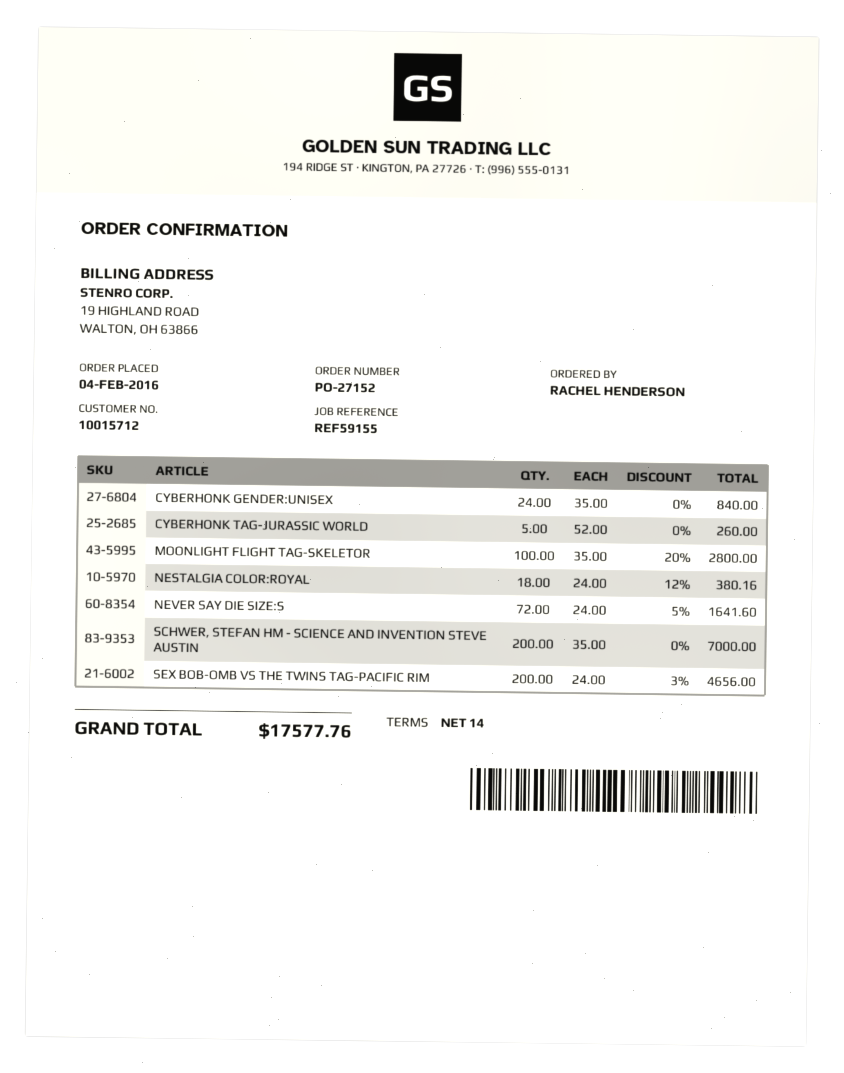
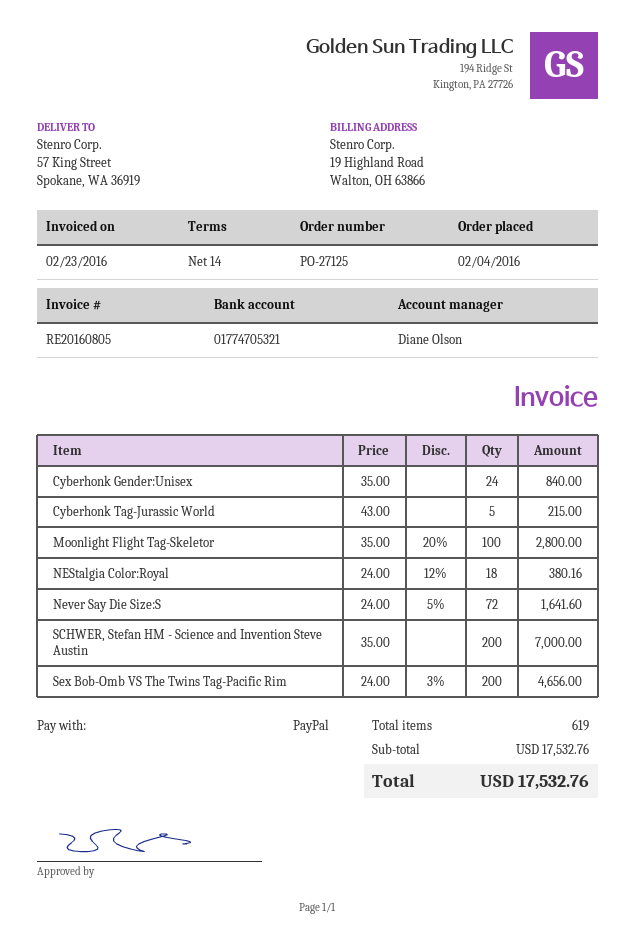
order number: PO-27152 -> PO-27125
CYBERHONK TAG-JURASSIC WORLD: 5 x 52.00 = 260.00 -> 5 x 43.00 = 215.00
total: 17577.76 -> 17532.76

